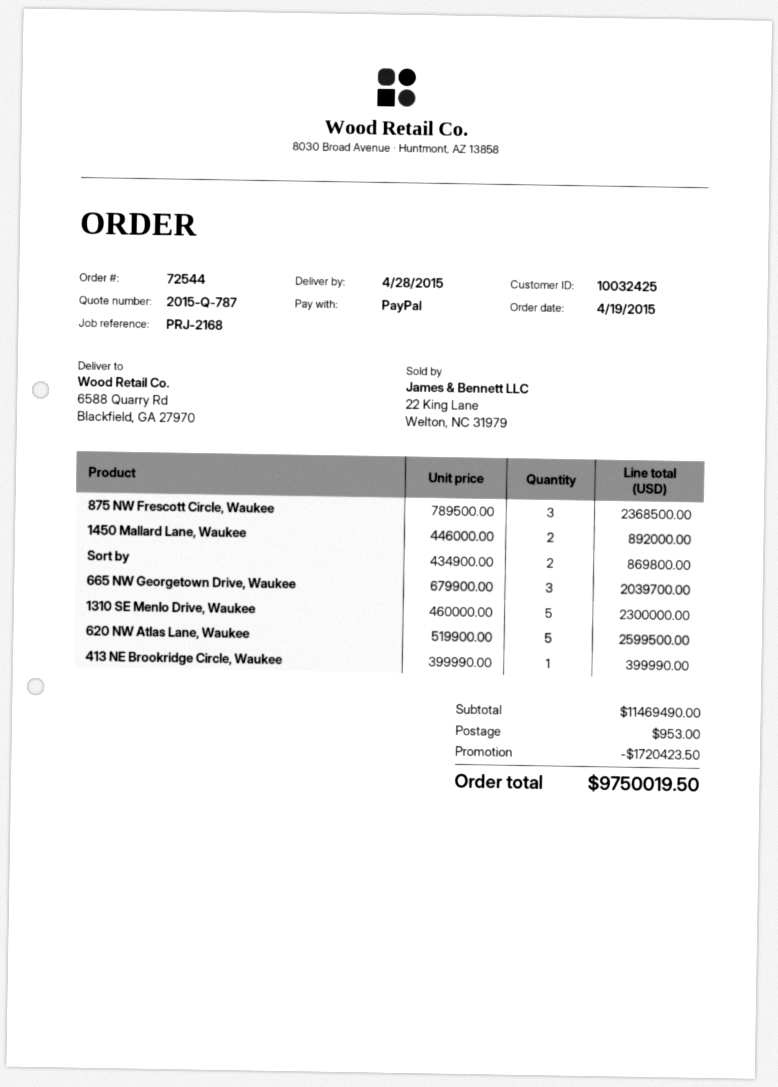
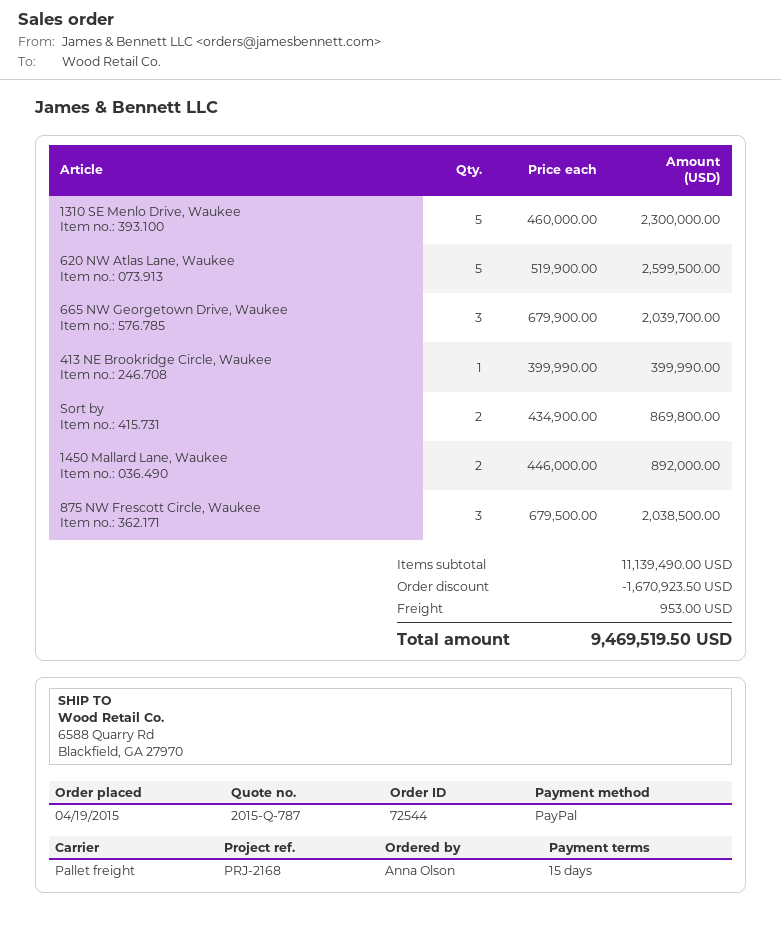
875 NW Frescott Circle, Waukee: 3 x 789500.00 = 2368500.00 -> 3 x 679500.00 = 2038500.00
subtotal: 11469490.00 -> 11139490.00
discount: 1720423.50 -> 1670923.50
total: 9750019.50 -> 9469519.50

